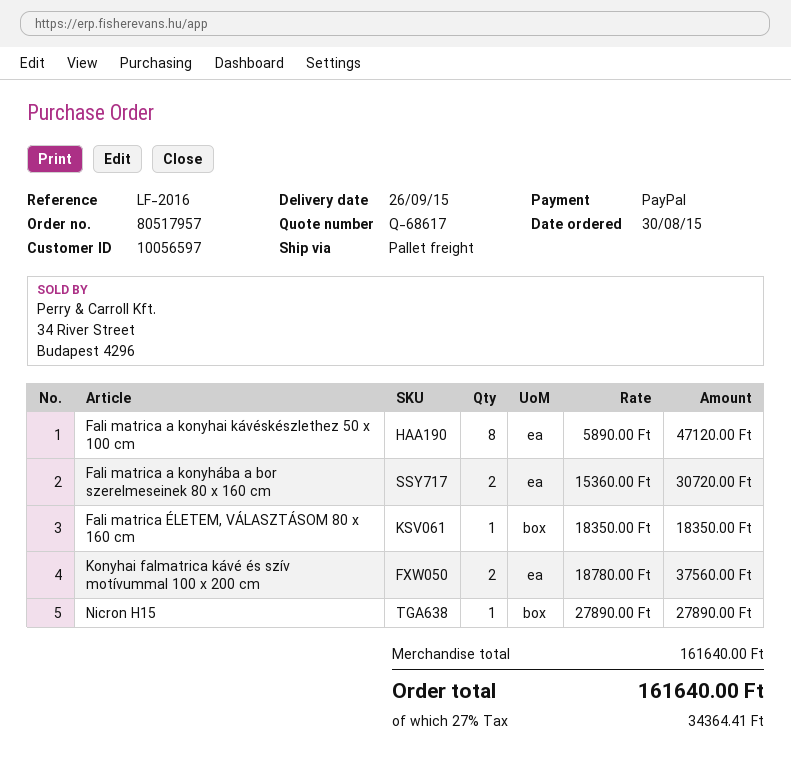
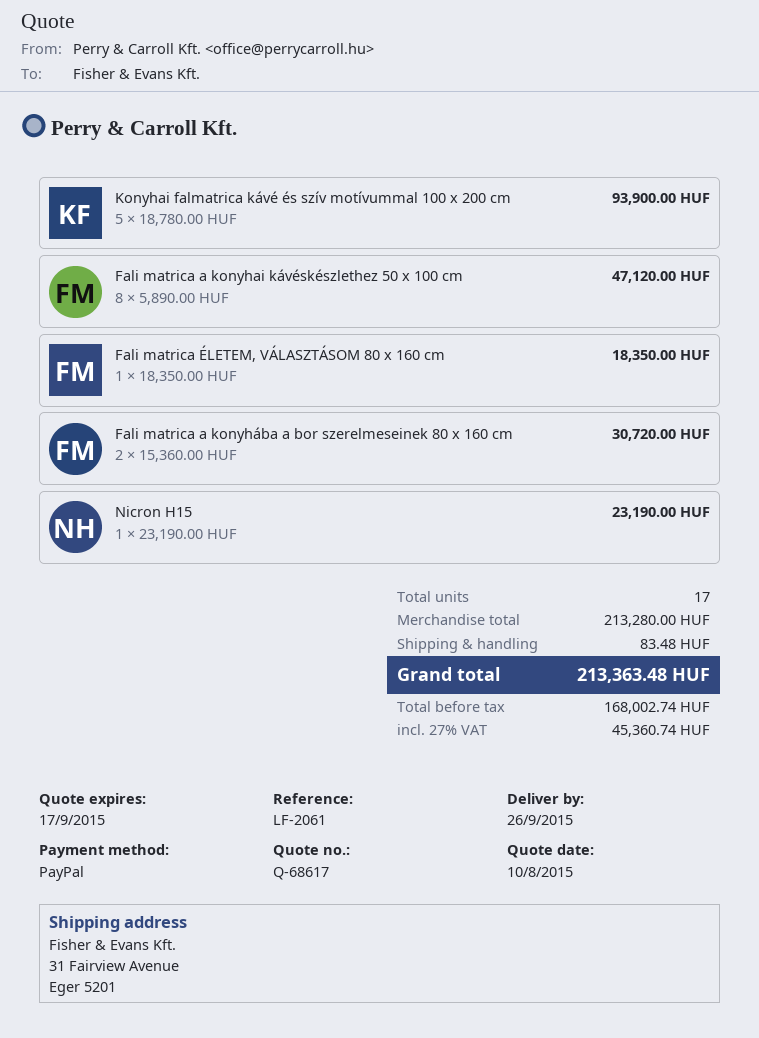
reference: LF-2016 -> LF-2061
Konyhai falmatrica kávé és szív motívummal 100 x 200 cm: 2 x 18780.00 = 37560.00 -> 5 x 18780.00 = 93900.00
Nicron H15: 1 x 27890.00 = 27890.00 -> 1 x 23190.00 = 23190.00
subtotal: 161640.00 -> 213280.00
shipping: none -> 83.48
tax: 27% = 34364.41 -> 27% = 45360.74
total: 161640.00 -> 213363.48

